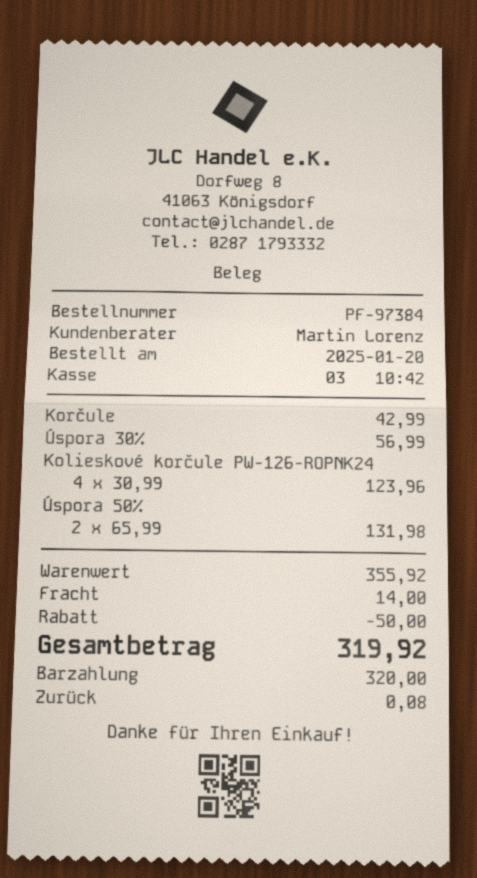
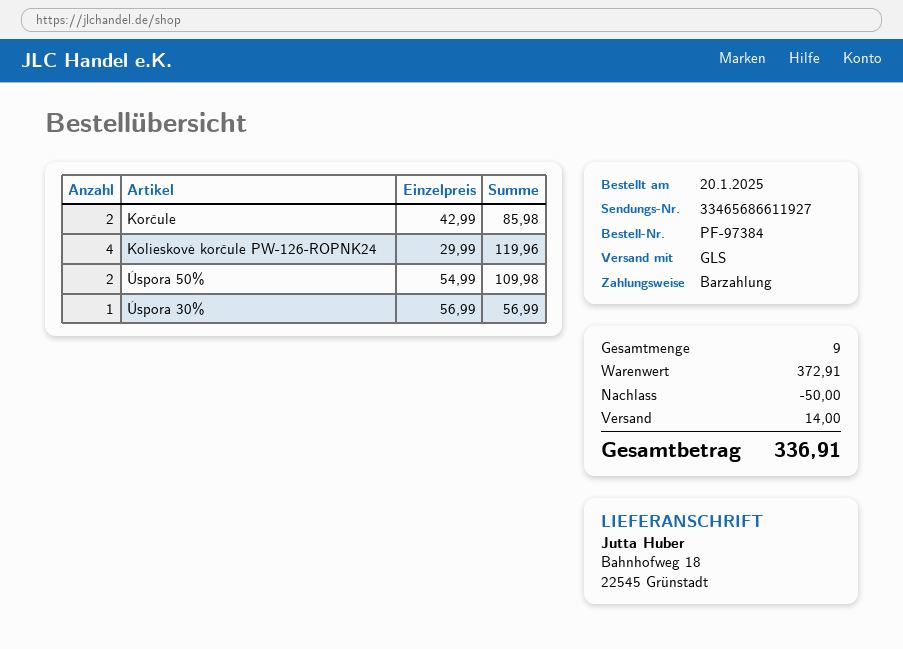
Korčule: 1 x 42.99 = 42.99 -> 2 x 42.99 = 85.98
Kolieskové korčule PW-126-ROPNK24: 4 x 30.99 = 123.96 -> 4 x 29.99 = 119.96
Úspora 50%: 2 x 65.99 = 131.98 -> 2 x 54.99 = 109.98
subtotal: 355.92 -> 372.91
total: 319.92 -> 336.91

